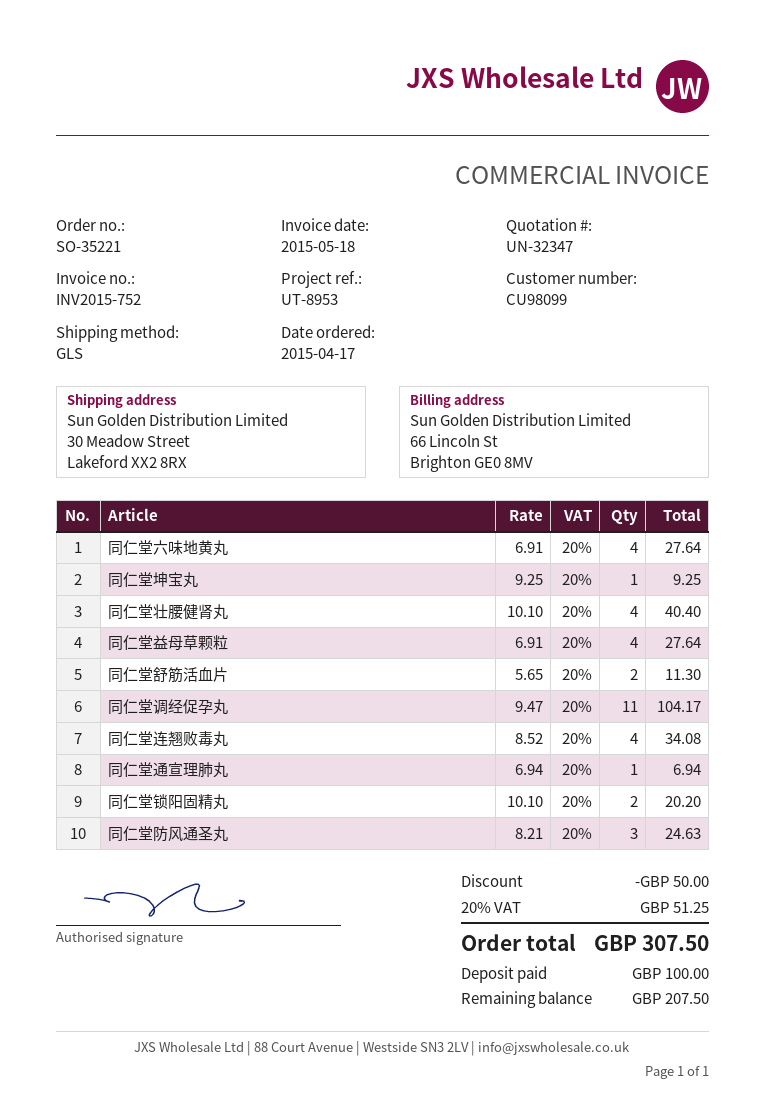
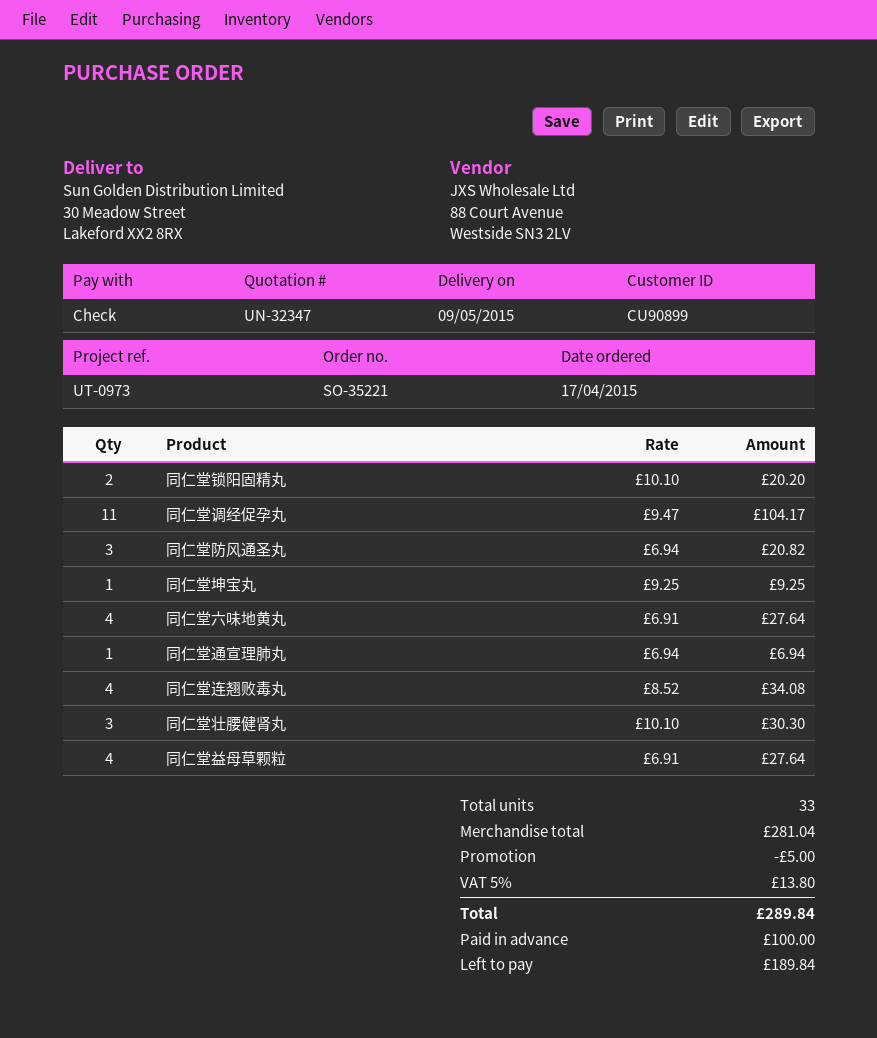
customer number: CU98099 -> CU90899
reference: UT-8953 -> UT-0973
同仁堂壮腰健肾丸: 4 x 10.10 = 40.40 -> 3 x 10.10 = 30.30
同仁堂舒筋活血片: 2 x 5.65 = 11.30 -> none
同仁堂防风通圣丸: 3 x 8.21 = 24.63 -> 3 x 6.94 = 20.82
discount: 50.00 -> 5.00
tax: 20% = 51.25 -> 5% = 13.80
total: 307.50 -> 289.84
balance: 207.50 -> 189.84

